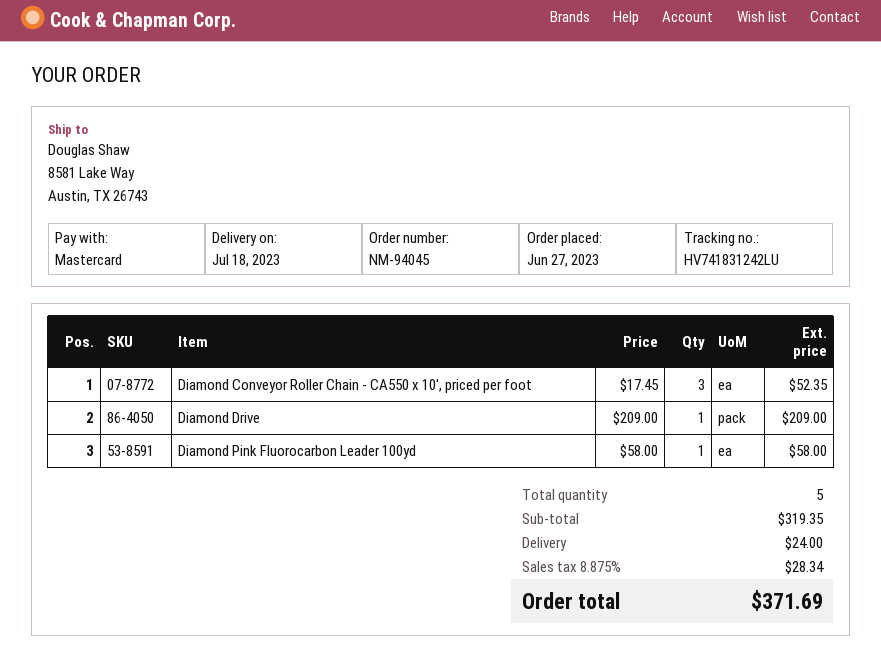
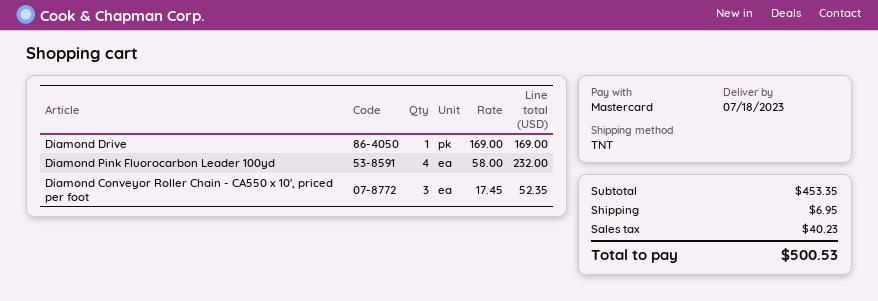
Diamond Drive: 1 x 209.00 = 209.00 -> 1 x 169.00 = 169.00
Diamond Pink Fluorocarbon Leader 100yd: 1 x 58.00 = 58.00 -> 4 x 58.00 = 232.00
subtotal: 319.35 -> 453.35
shipping: 24.00 -> 6.95
tax: 28.34 -> 40.23
total: 371.69 -> 500.53

